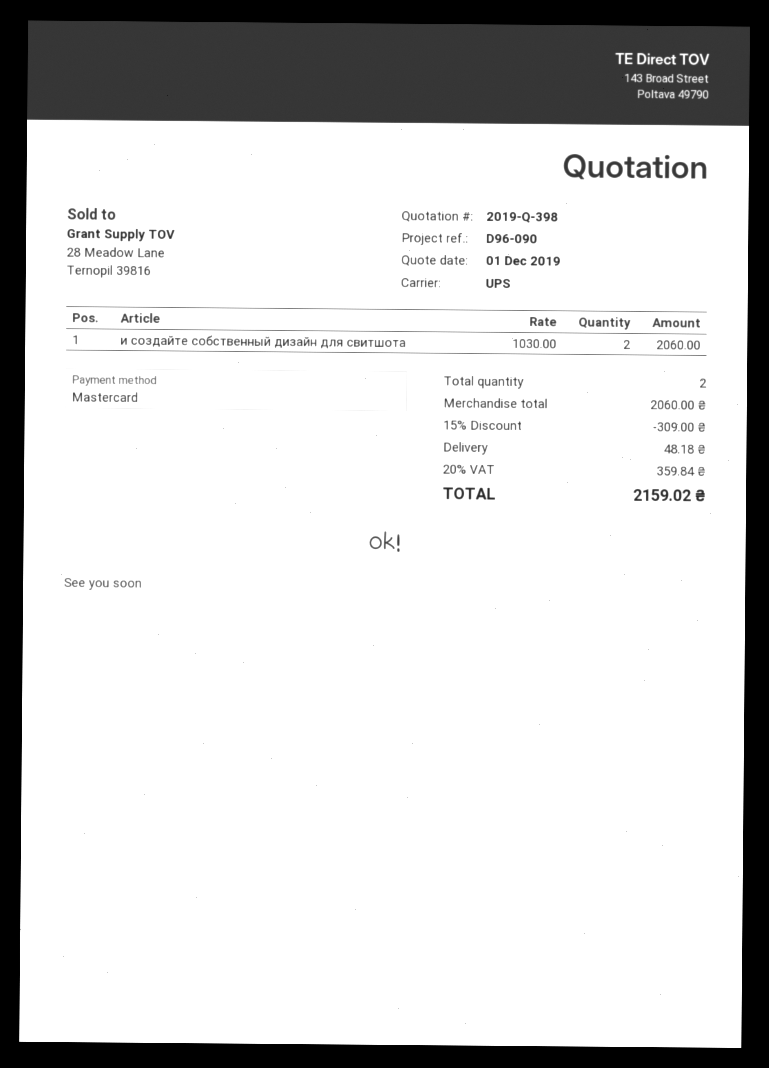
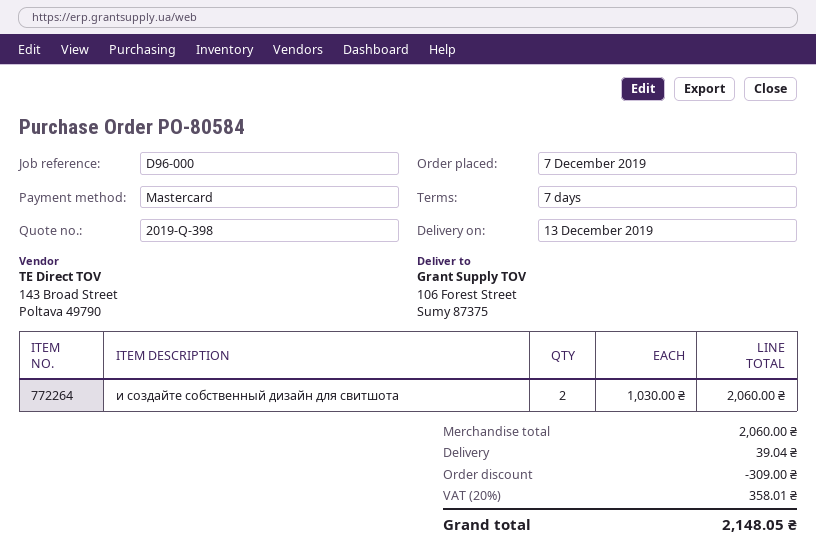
reference: D96-090 -> D96-000
shipping: 48.18 -> 39.04
tax: 20% = 359.84 -> 20% = 358.01
total: 2159.02 -> 2148.05

